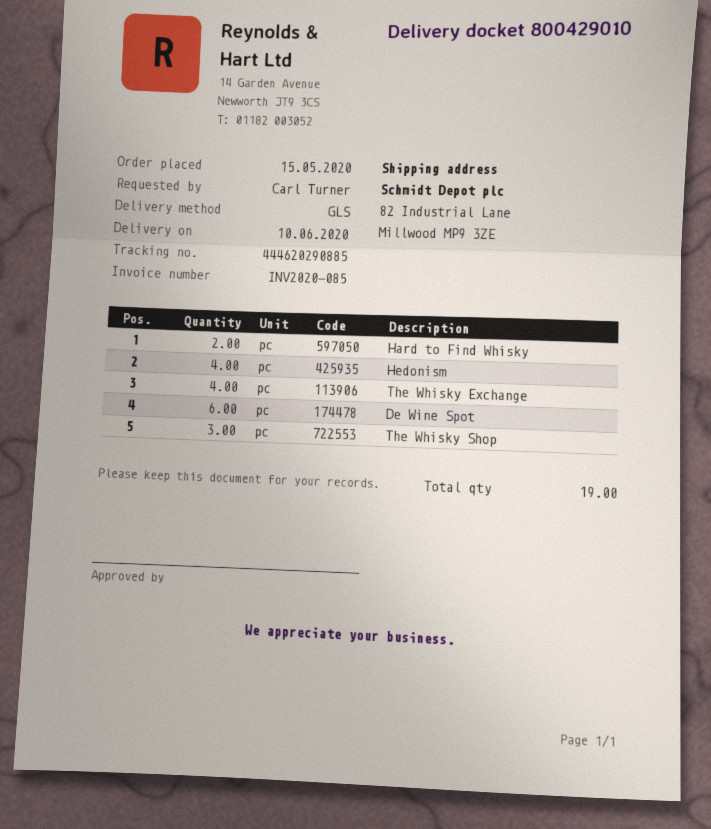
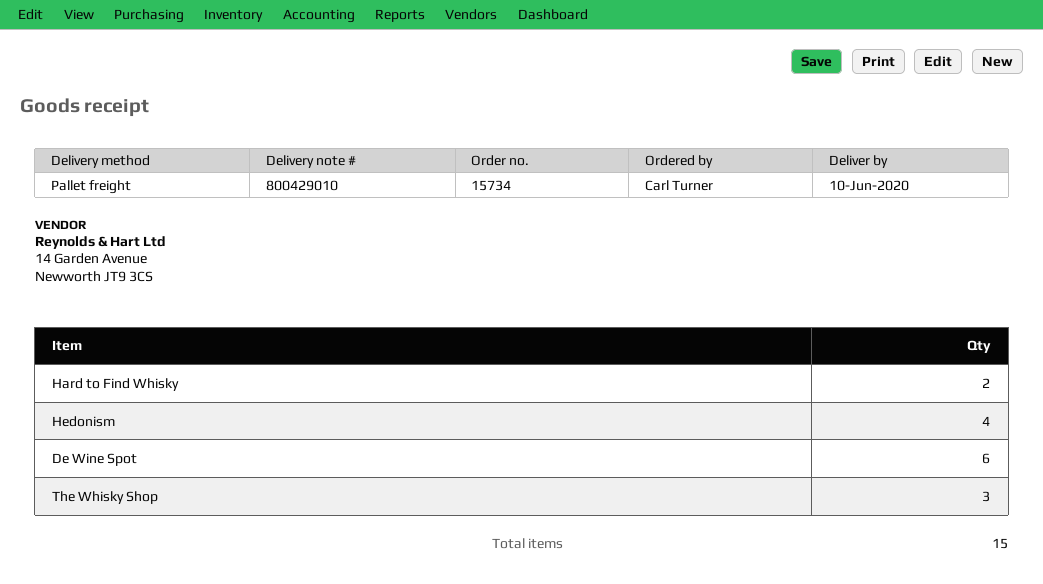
shipping method: GLS -> pallet freight
The Whisky Exchange: 4 -> none
total quantity: 19 -> 15

